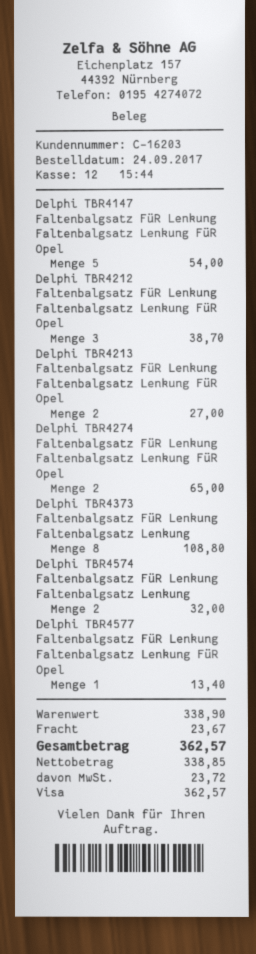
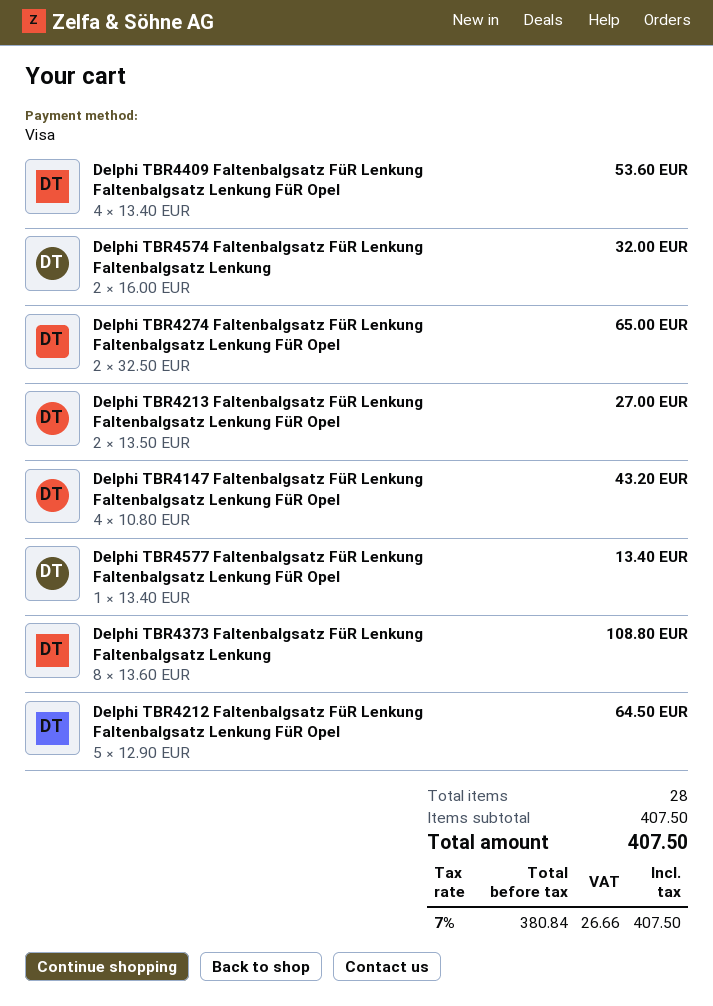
Delphi TBR4147 Faltenbalgsatz FüR Lenkung Faltenbalgsatz Lenkung FüR Opel: 5 for 54.00 -> 4 for 43.20
Delphi TBR4212 Faltenbalgsatz FüR Lenkung Faltenbalgsatz Lenkung FüR Opel: 3 for 38.70 -> 5 for 64.50
Delphi TBR4409 Faltenbalgsatz FüR Lenkung Faltenbalgsatz Lenkung FüR Opel: none -> 4 for 53.60
subtotal: 338.90 -> 407.50
shipping: 23.67 -> none
net: 338.85 -> 380.84
tax: 23.72 -> 26.66
total: 362.57 -> 407.50

